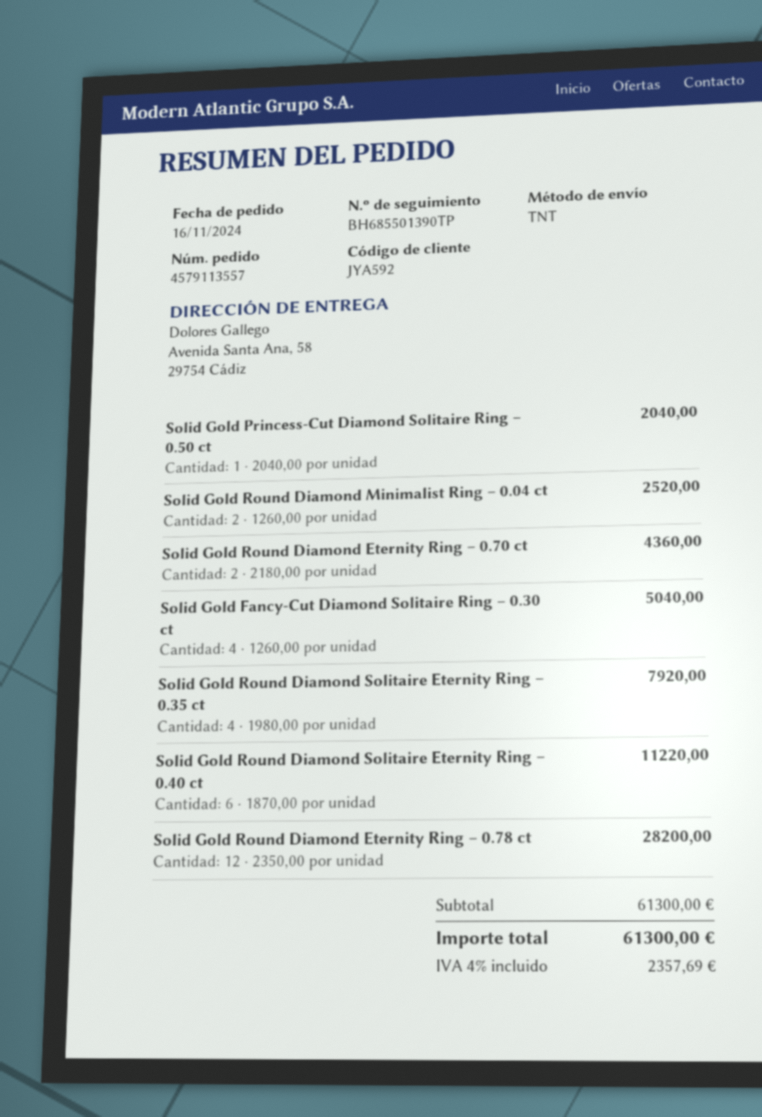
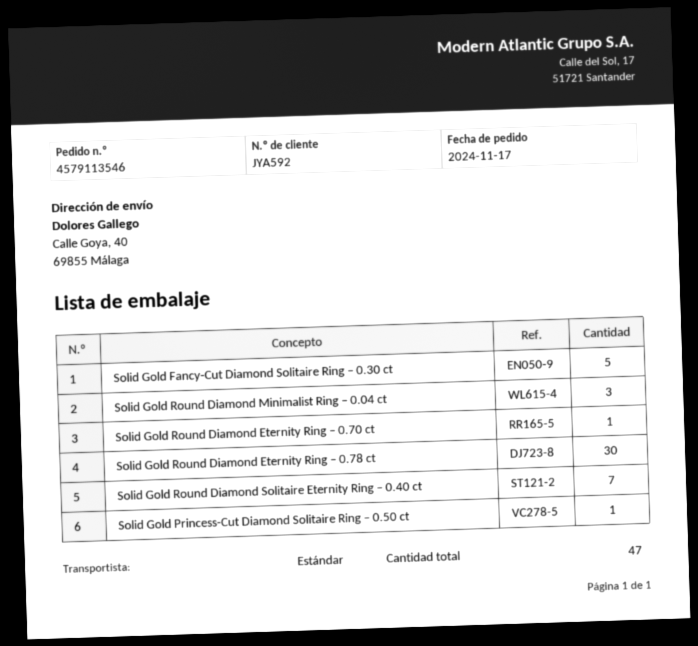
order number: 4579113557 -> 4579113546
order date: 2024-11-16 -> 2024-11-17
shipping method: TNT -> standard
ship to: Avenida Santa Ana, 58, 29754 Cádiz -> Calle Goya, 40, 69855 Málaga
Solid Gold Round Diamond Minimalist Ring – 0.04 ct: 2 -> 3
Solid Gold Round Diamond Eternity Ring – 0.70 ct: 2 -> 1
Solid Gold Fancy-Cut Diamond Solitaire Ring – 0.30 ct: 4 -> 5
Solid Gold Round Diamond Solitaire Eternity Ring – 0.35 ct: 4 -> none
Solid Gold Round Diamond Solitaire Eternity Ring – 0.40 ct: 6 -> 7
Solid Gold Round Diamond Eternity Ring – 0.78 ct: 12 -> 30

